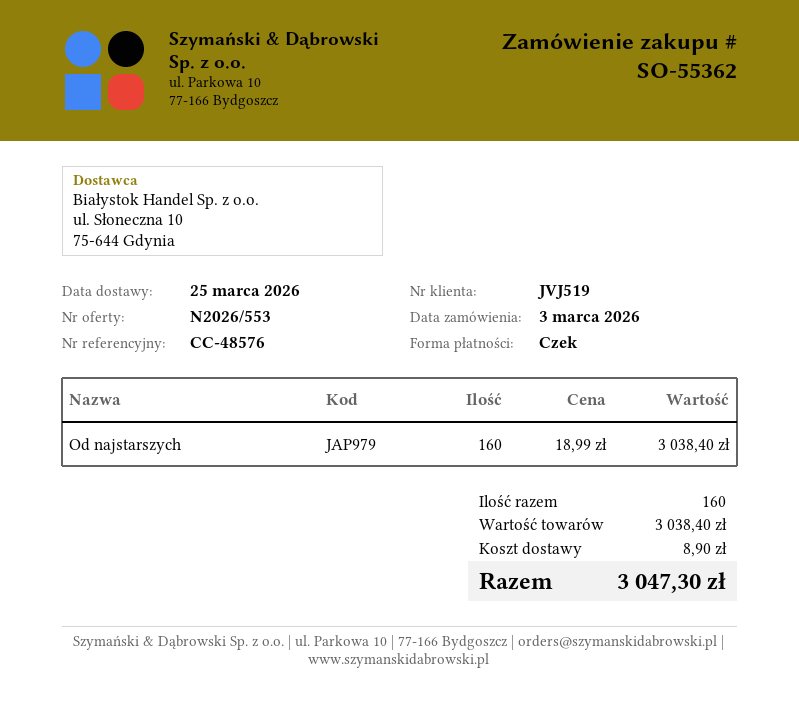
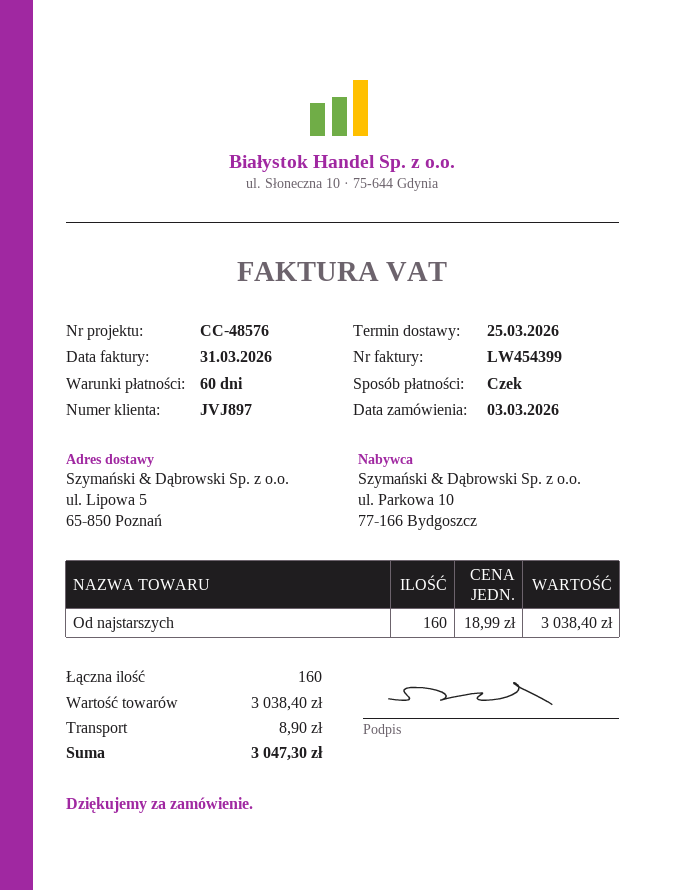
customer number: JVJ519 -> JVJ897

